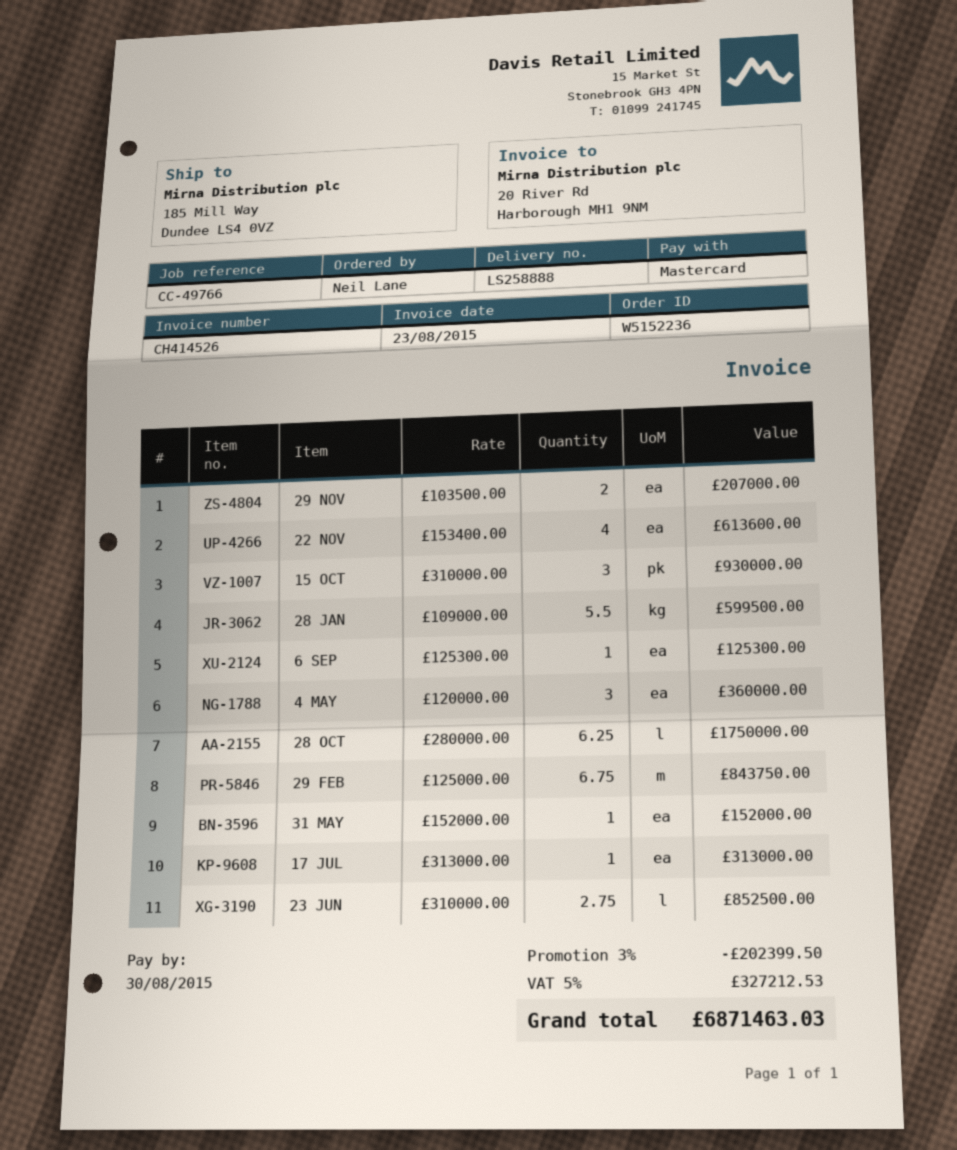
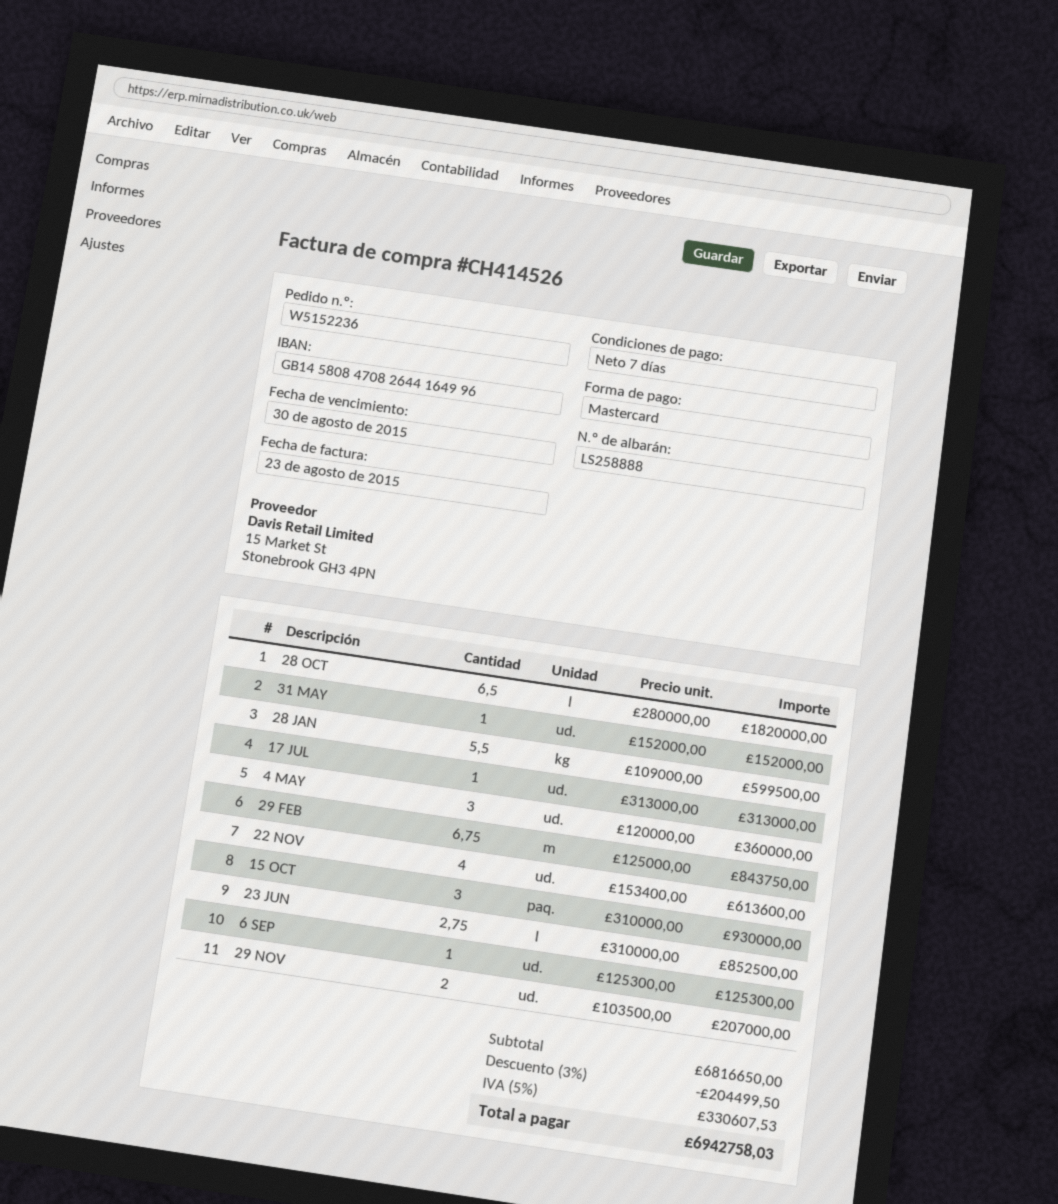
28 OCT: 6.25 x 280000.00 = 1750000.00 -> 6.5 x 280000.00 = 1820000.00
discount: 3% = 202399.50 -> 3% = 204499.50
tax: 5% = 327212.53 -> 5% = 330607.53
total: 6871463.03 -> 6942758.03

